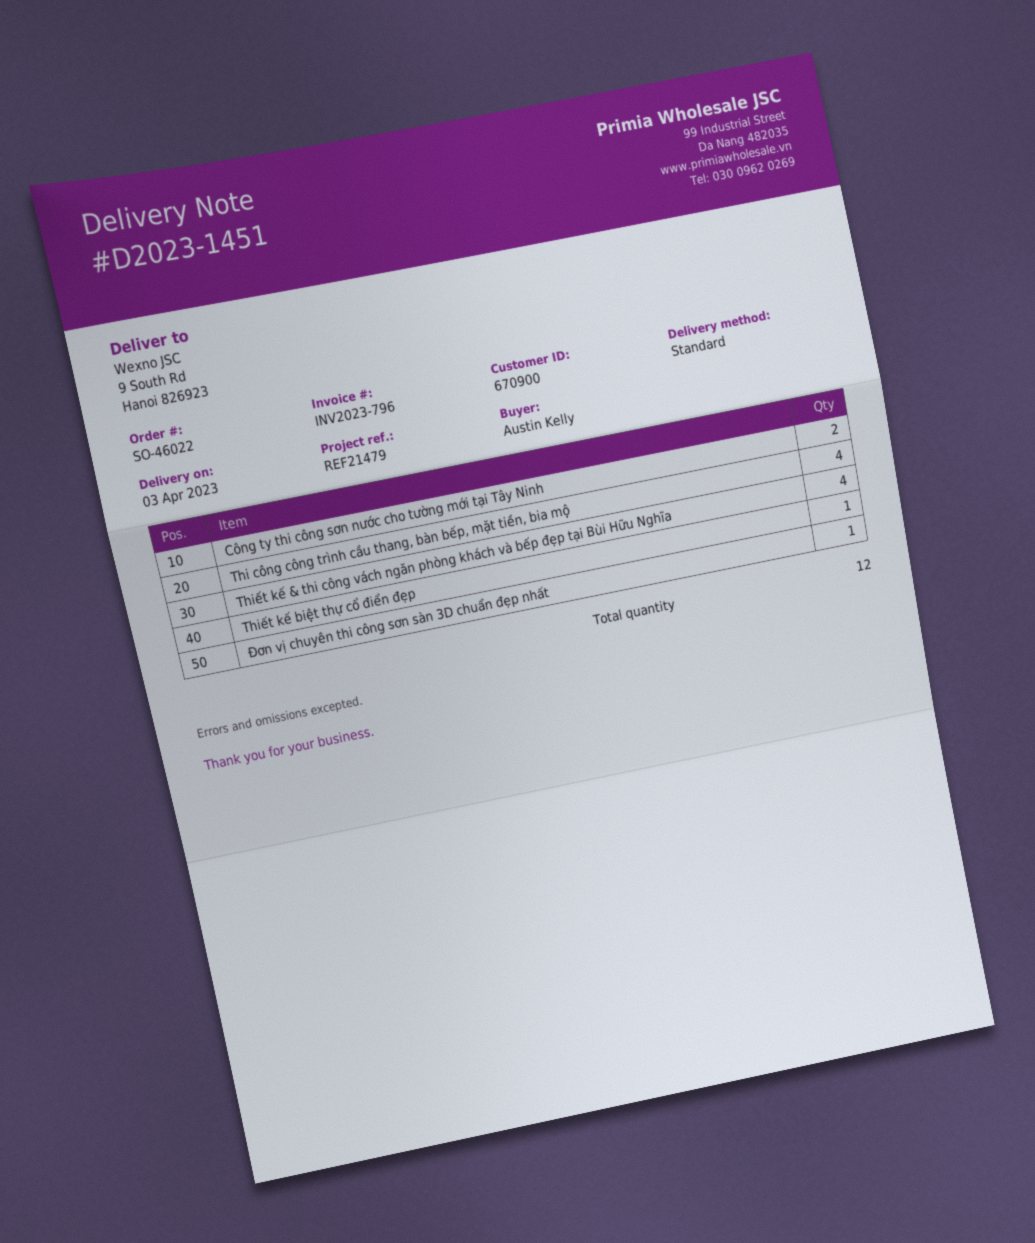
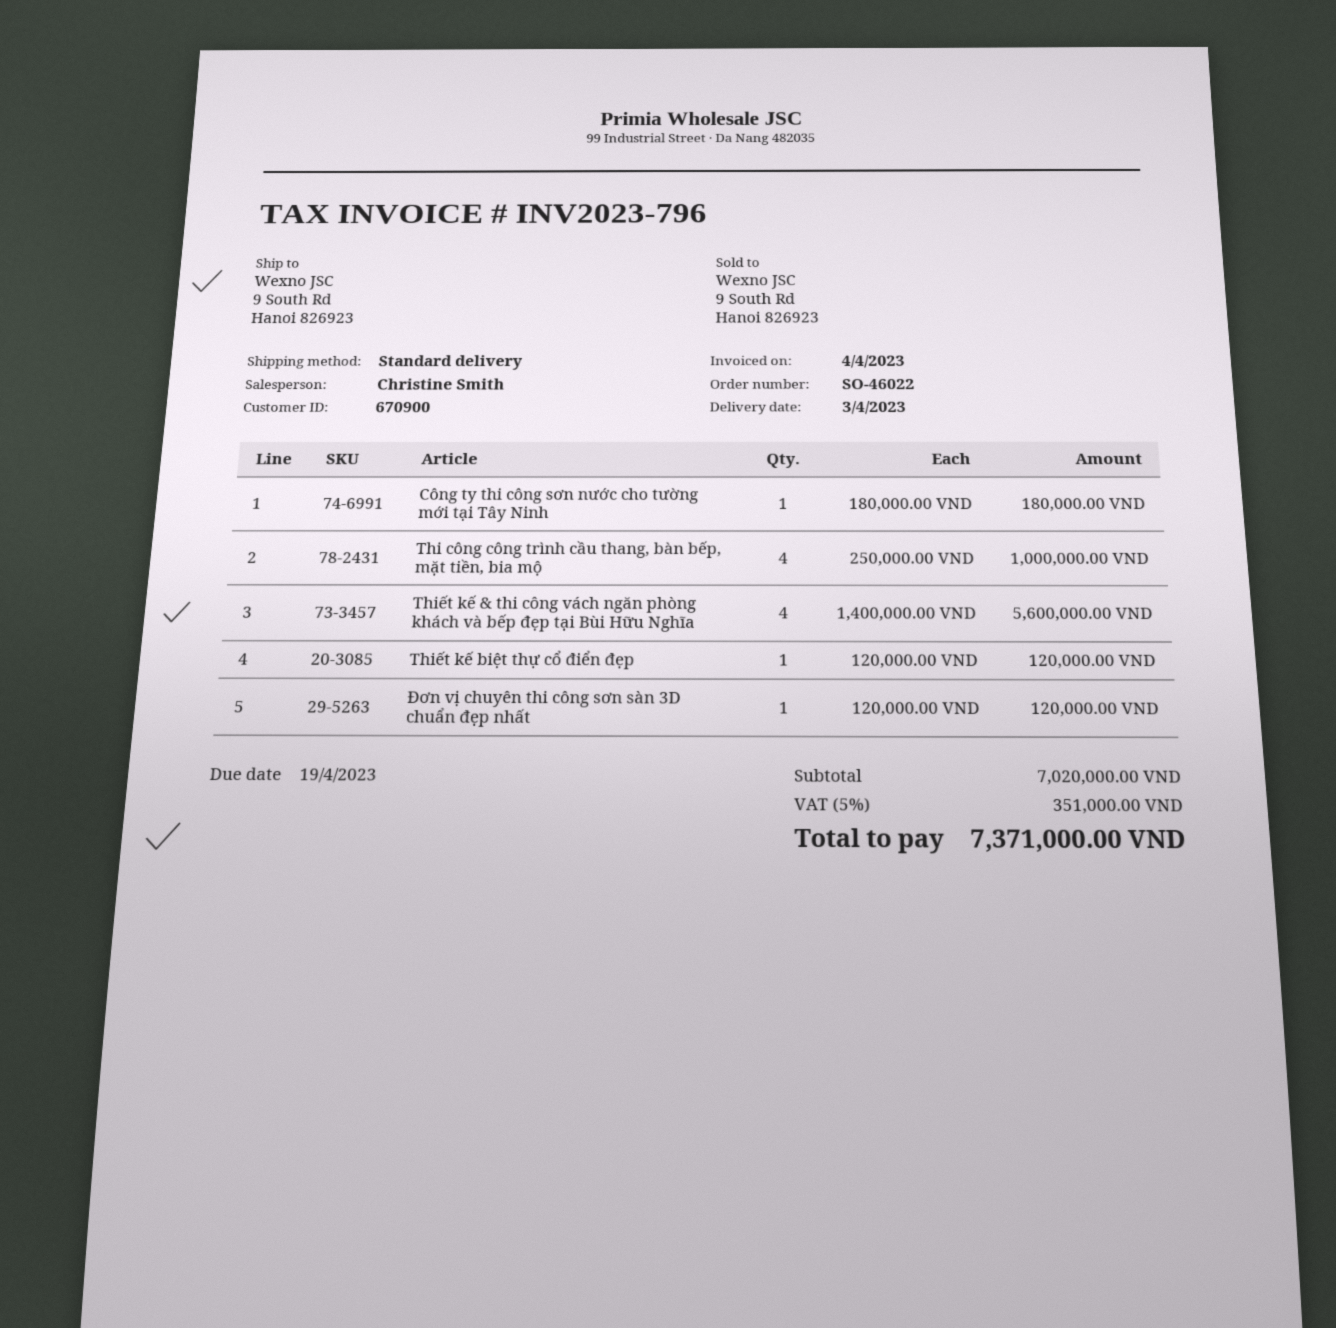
Công ty thi công sơn nước cho tường mới tại Tây Ninh: 2 -> 1

